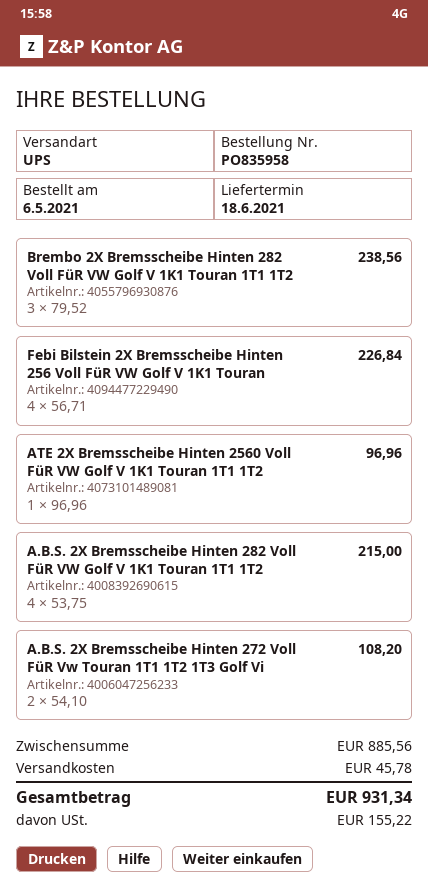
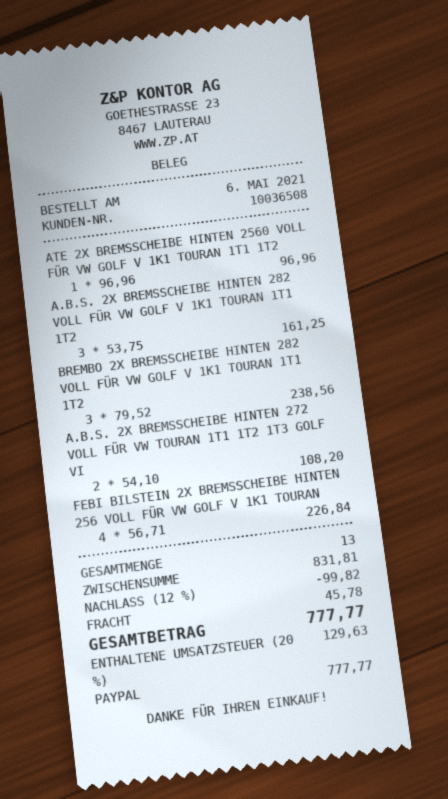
A.B.S. 2X Bremsscheibe Hinten 282 Voll FüR VW Golf V 1K1 Touran 1T1 1T2: 4 x 53.75 = 215.00 -> 3 x 53.75 = 161.25
subtotal: 885.56 -> 831.81
discount: none -> 12% = 99.82
tax: 155.22 -> 129.63
total: 931.34 -> 777.77

